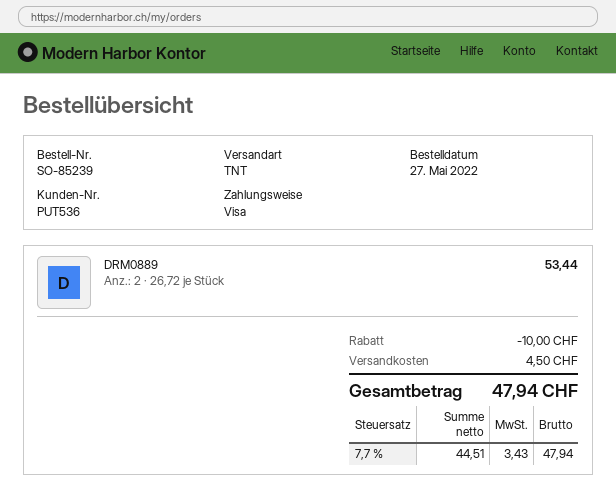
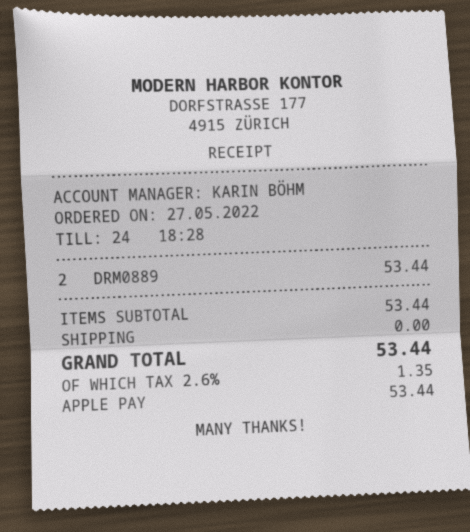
payment method: Visa -> Apple Pay
discount: 10.00 -> none
shipping: 4.50 -> 0.00
tax: 7.7% = 3.43 -> 2.6% = 1.35
total: 47.94 -> 53.44

